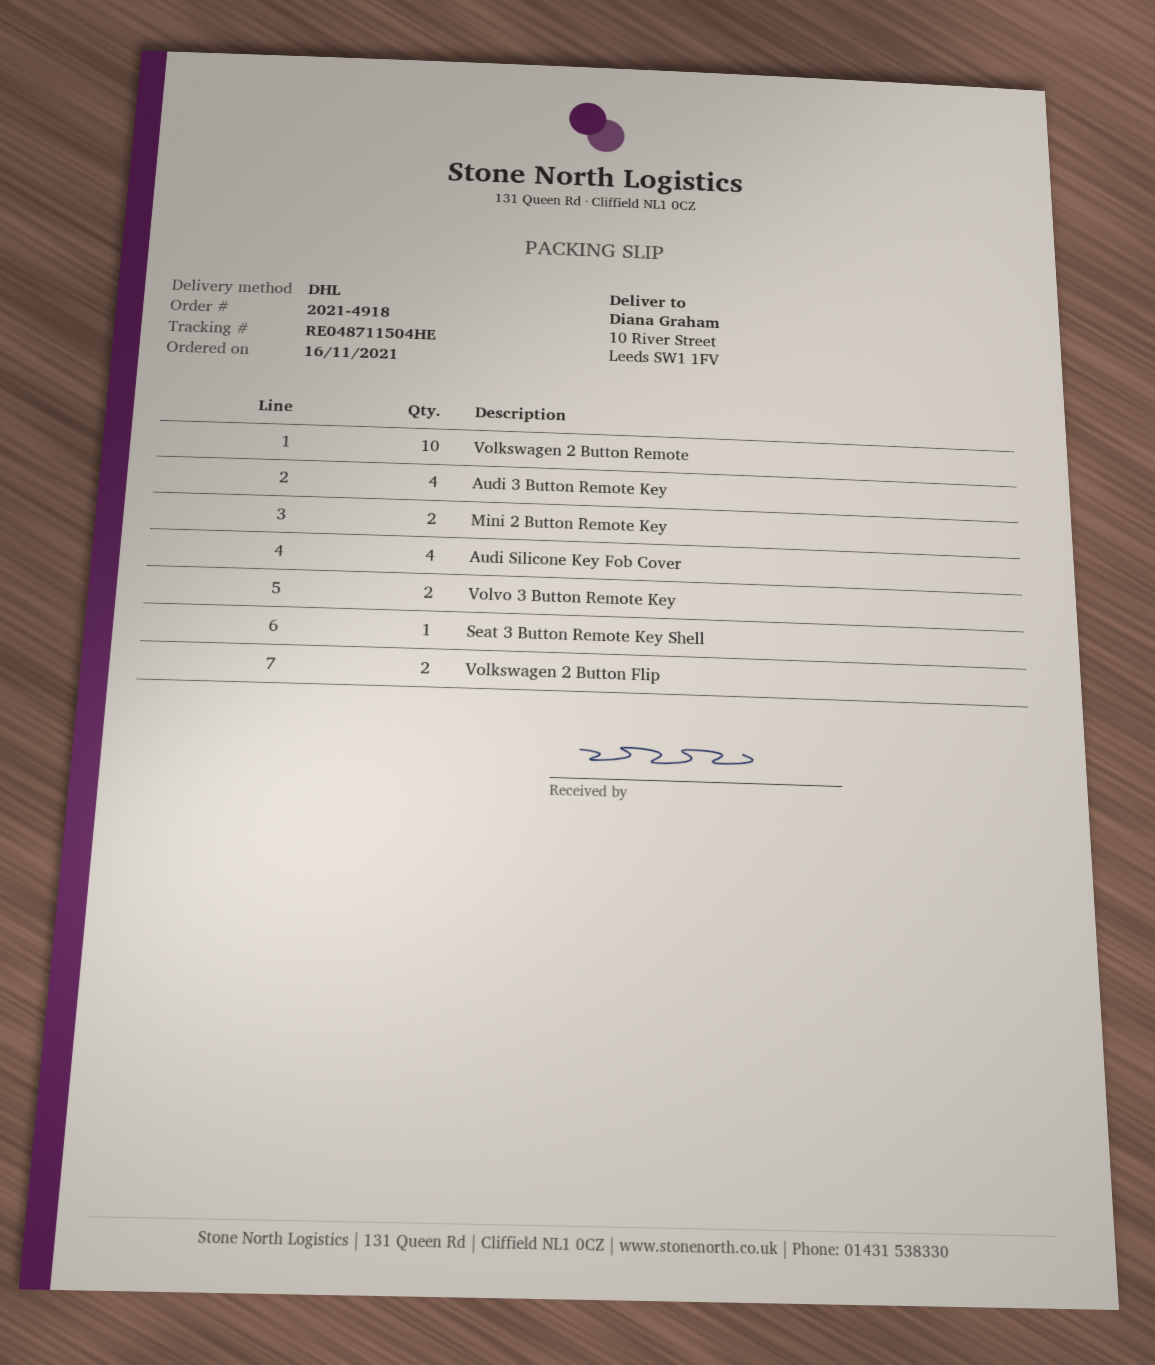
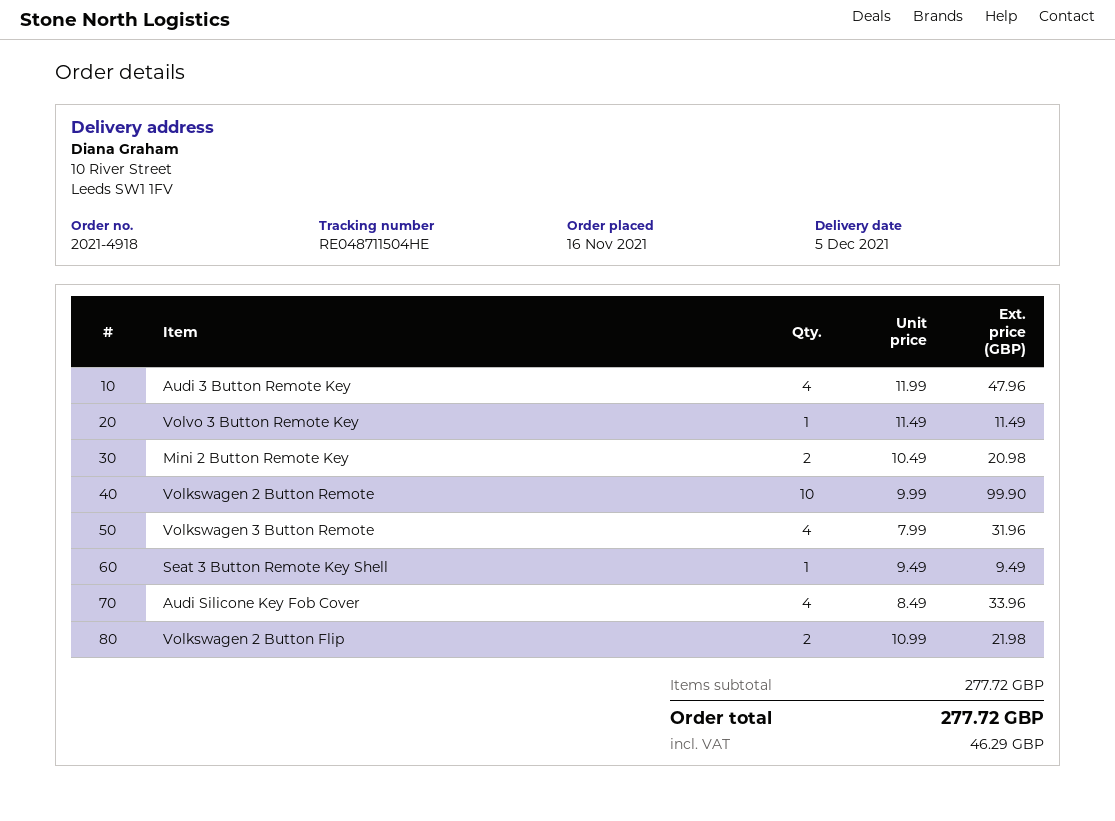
Volvo 3 Button Remote Key: 2 -> 1
Volkswagen 3 Button Remote: none -> 4

